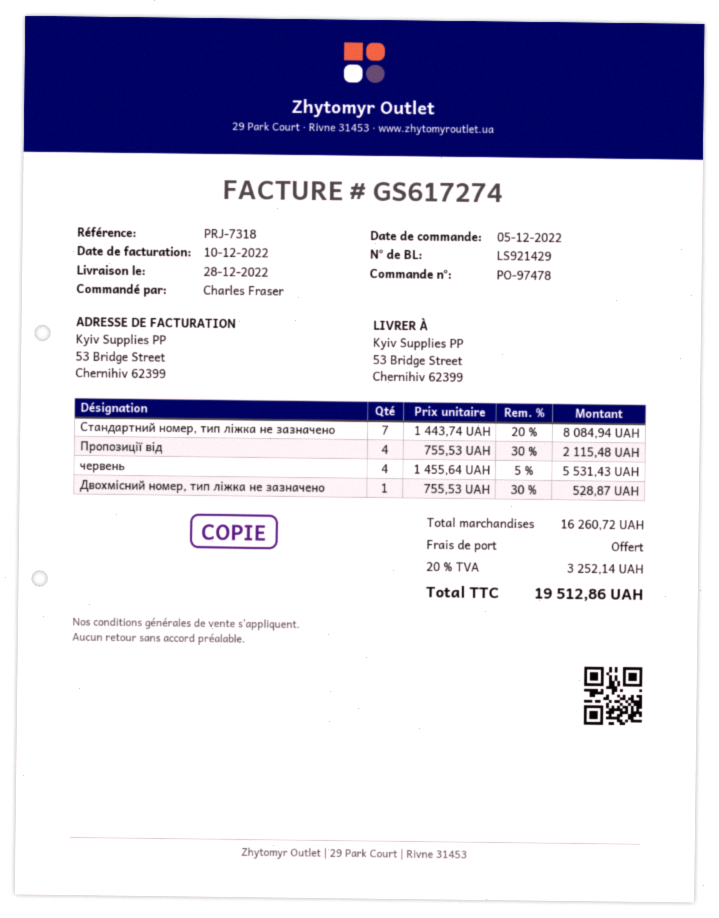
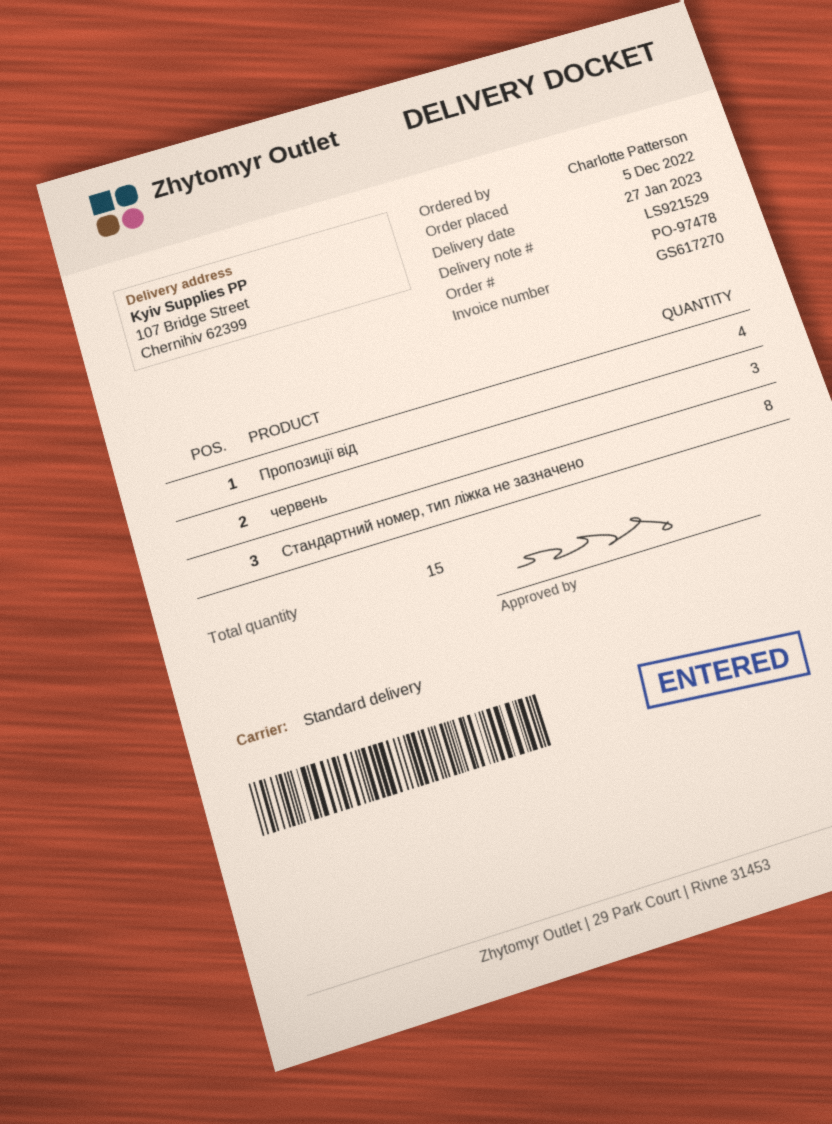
delivery note number: LS921429 -> LS921529
delivery date: 2022-12-28 -> 2023-01-27
invoice number: GS617274 -> GS617270
ordered by: Charles Fraser -> Charlotte Patterson
ship to: 53 Bridge Street, Chernihiv 62399 -> 107 Bridge Street, Chernihiv 62399
Стандартний номер, тип ліжка не зазначено: 7 -> 8
червень: 4 -> 3
Двохмісний номер, тип ліжка не зазначено: 1 -> none

